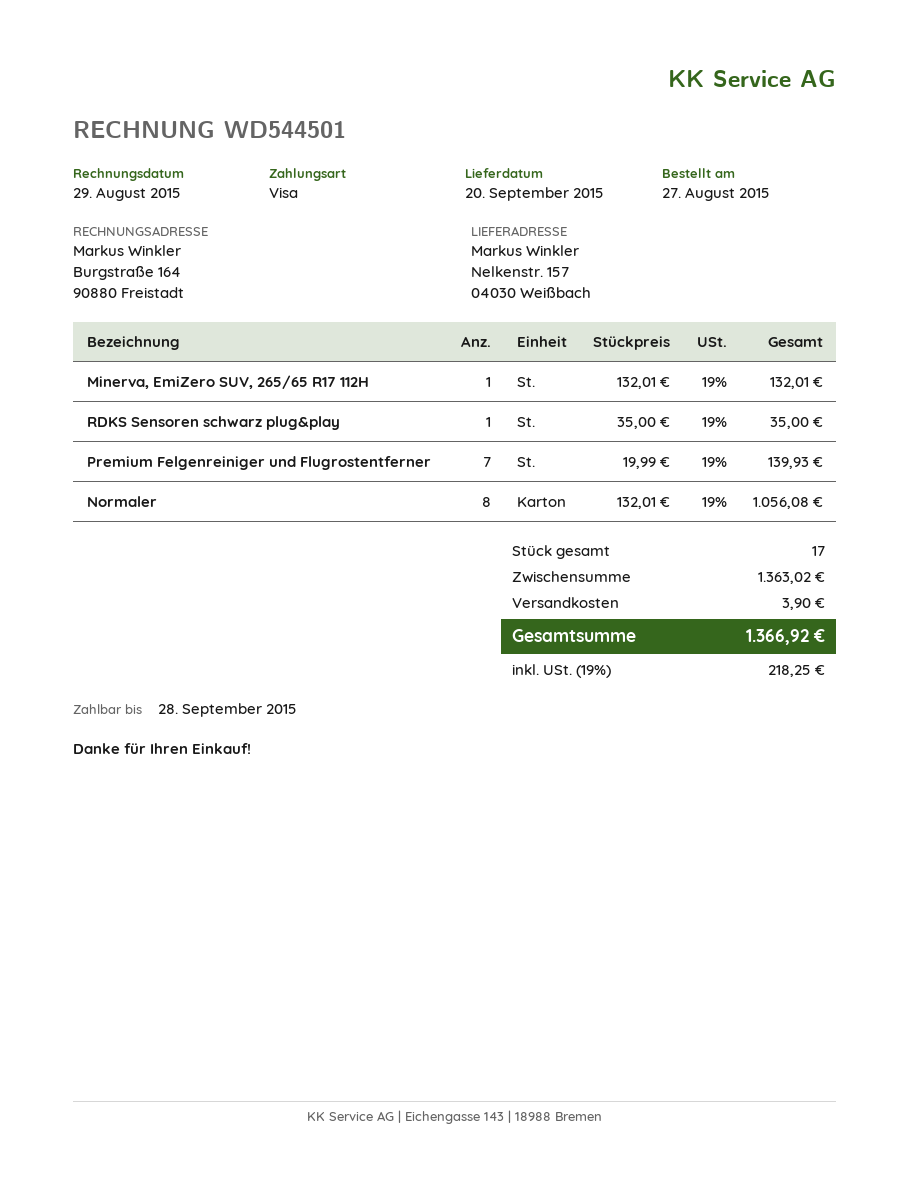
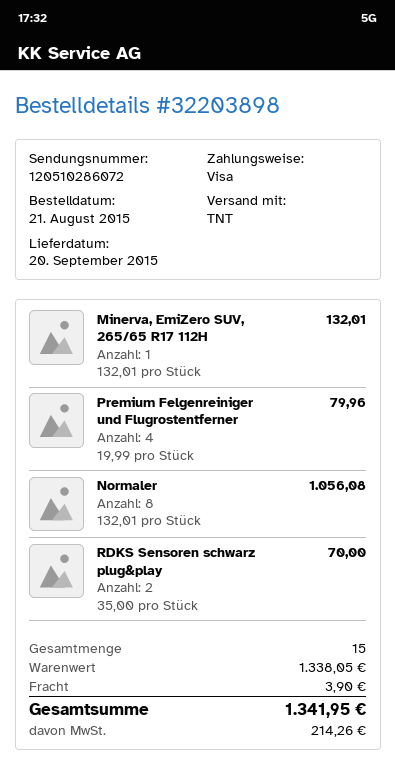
order date: 2015-08-27 -> 2015-08-21
RDKS Sensoren schwarz plug&play: 1 x 35.00 = 35.00 -> 2 x 35.00 = 70.00
Premium Felgenreiniger und Flugrostentferner: 7 x 19.99 = 139.93 -> 4 x 19.99 = 79.96
total quantity: 17 -> 15
subtotal: 1363.02 -> 1338.05
tax: 218.25 -> 214.26
total: 1366.92 -> 1341.95

